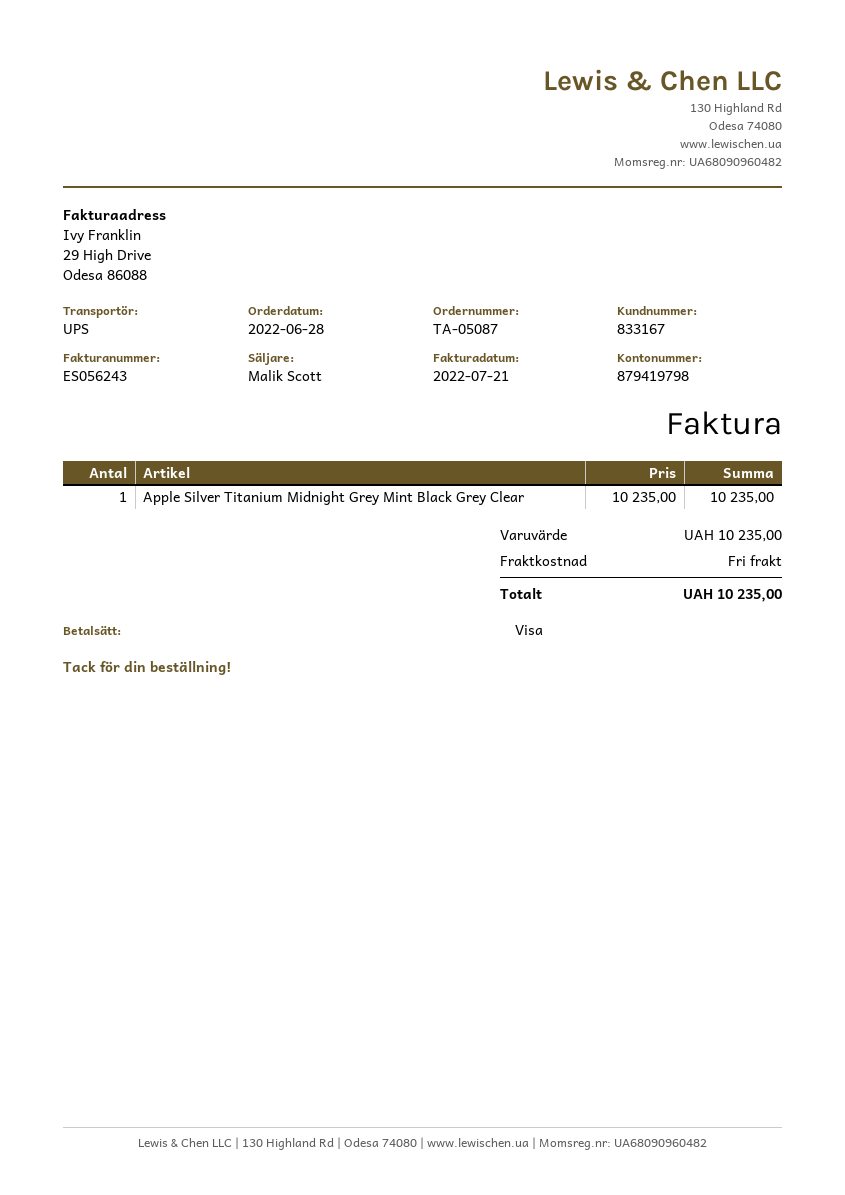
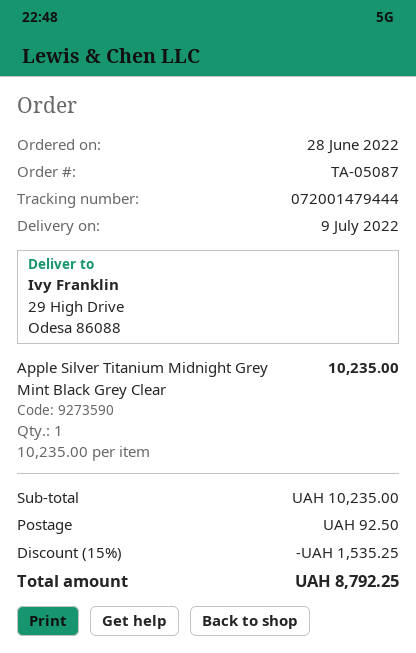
discount: none -> 15% = 1535.25
shipping: 0.00 -> 92.50
total: 10235.00 -> 8792.25

